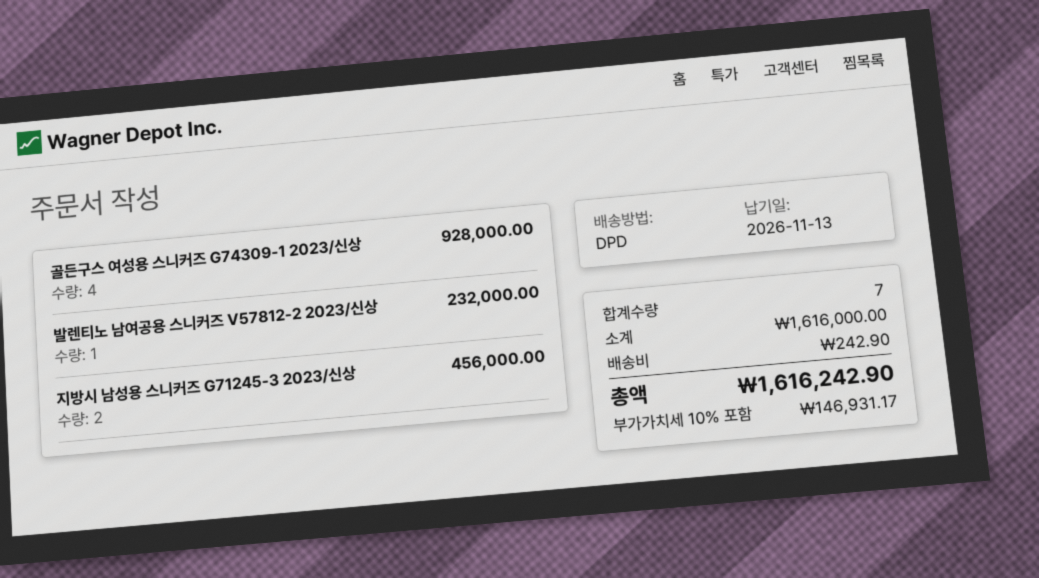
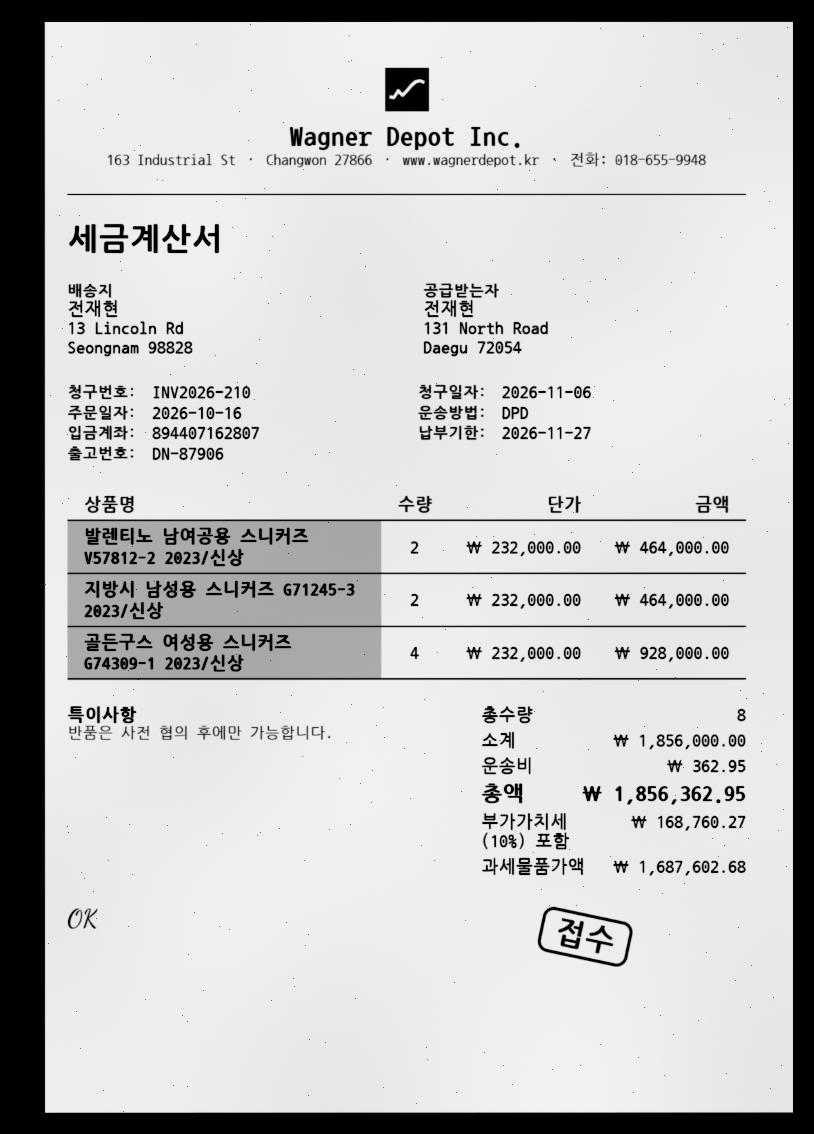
발렌티노 남여공용 스니커즈 V57812-2 2023/신상: 1 for 232000.00 -> 2 for 464000.00
지방시 남성용 스니커즈 G71245-3 2023/신상: 2 for 456000.00 -> 2 for 464000.00
total quantity: 7 -> 8
subtotal: 1616000.00 -> 1856000.00
shipping: 242.90 -> 362.95
tax: 10% = 146931.17 -> 10% = 168760.27
total: 1616242.90 -> 1856362.95

